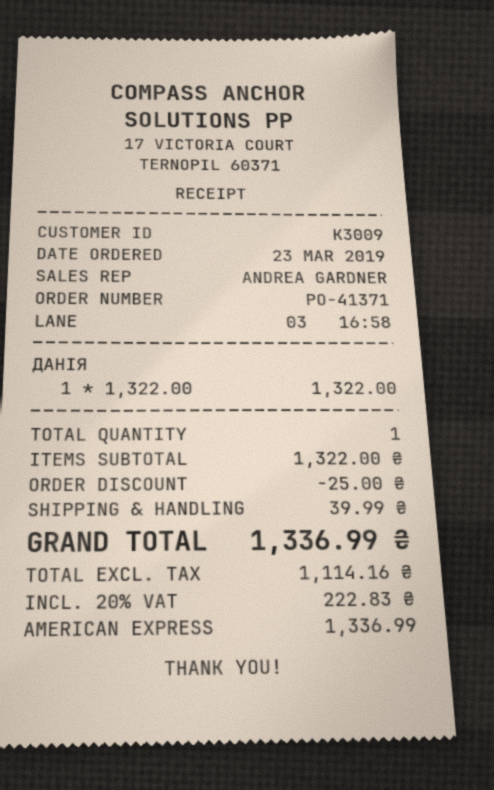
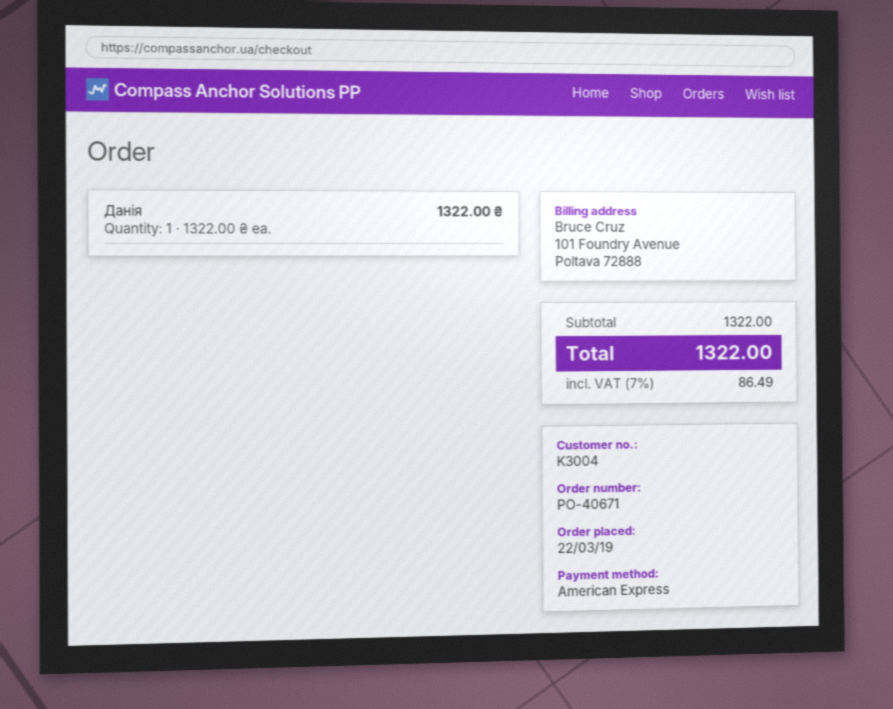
order number: PO-41371 -> PO-40671
order date: 2019-03-23 -> 2019-03-22
customer number: K3009 -> K3004
discount: 25.00 -> none
shipping: 39.99 -> none
tax: 20% = 222.83 -> 7% = 86.49
total: 1336.99 -> 1322.00

